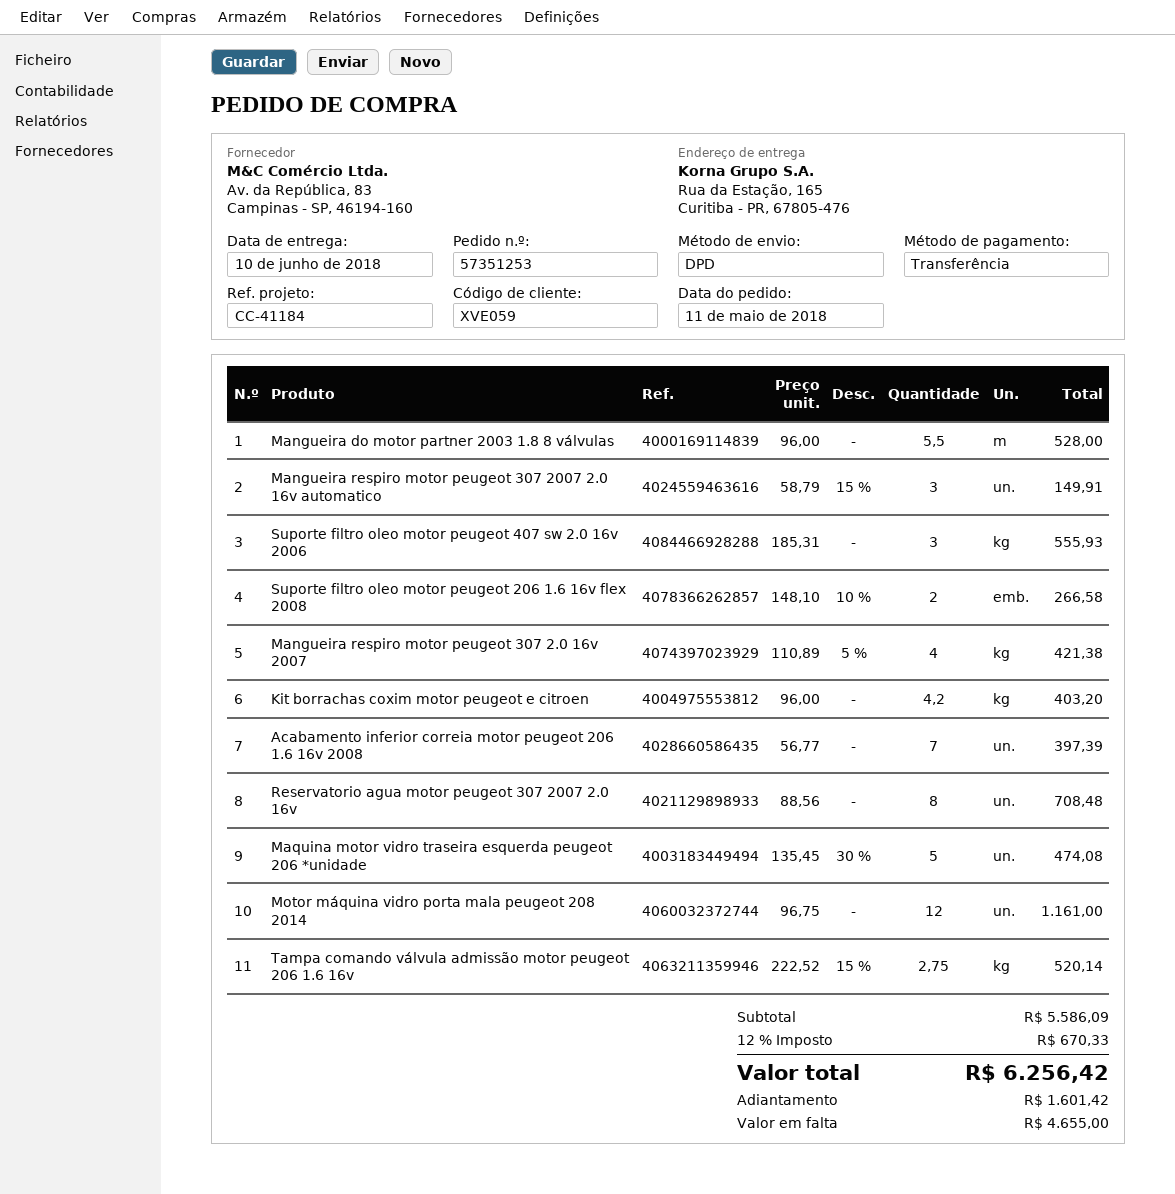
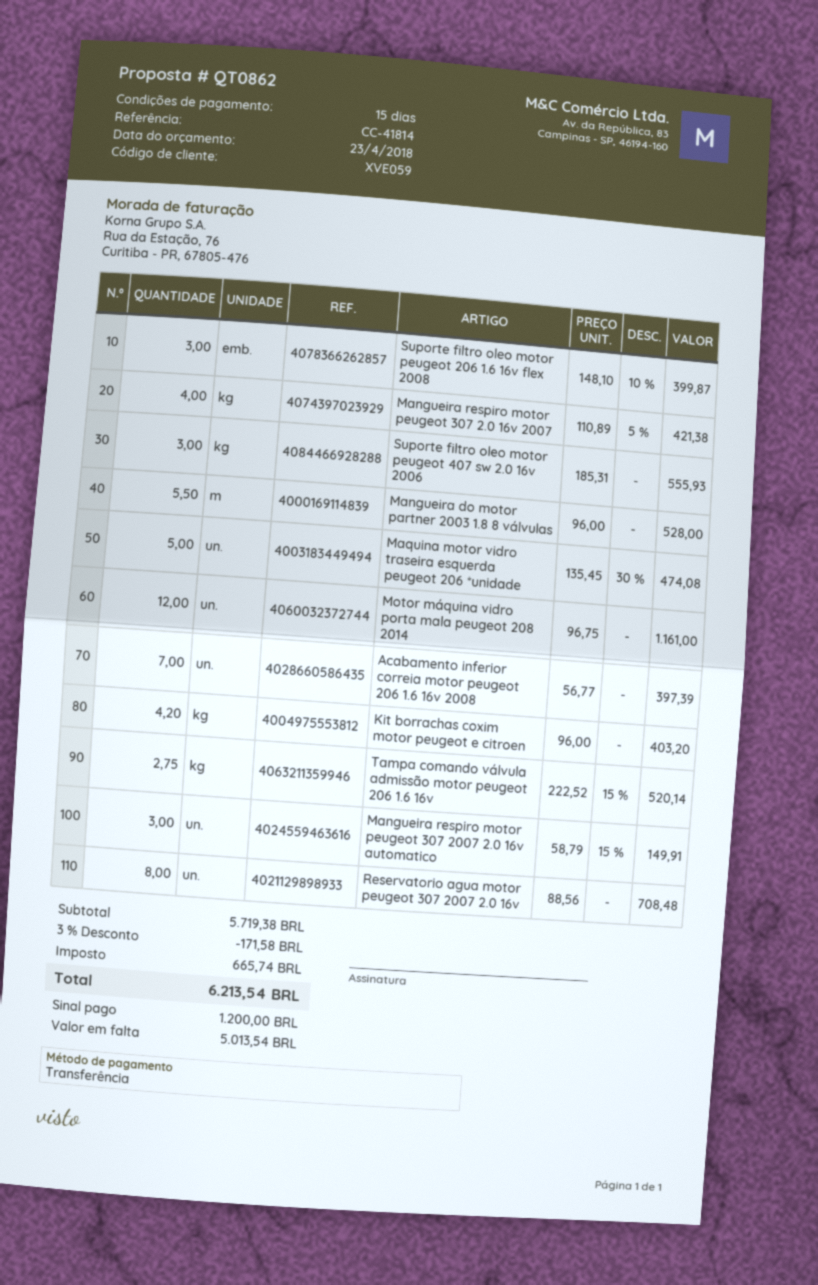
reference: CC-41184 -> CC-41814
Suporte filtro oleo motor peugeot 206 1.6 16v flex 2008: 2 x 148.10 - 10% = 266.58 -> 3 x 148.10 - 10% = 399.87
subtotal: 5586.09 -> 5719.38
discount: none -> 3% = 171.58
tax: 670.33 -> 665.74
total: 6256.42 -> 6213.54
deposit: 1601.42 -> 1200.00
balance: 4655.00 -> 5013.54

